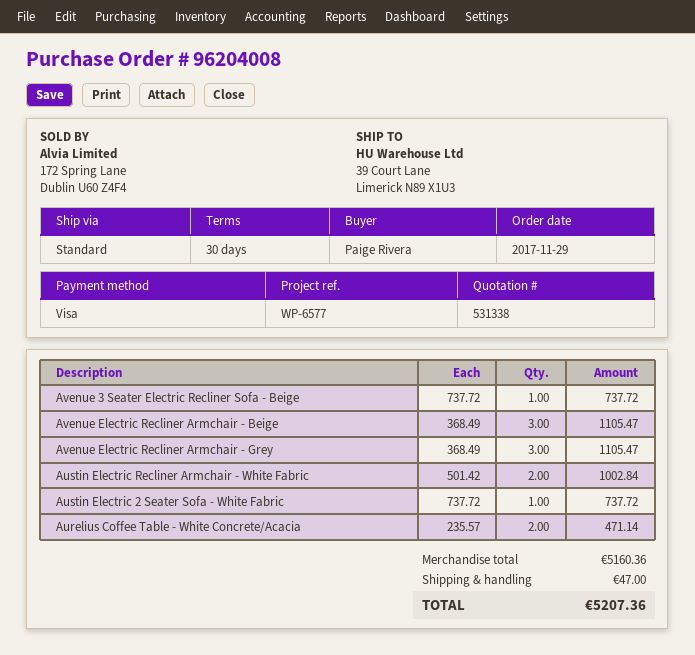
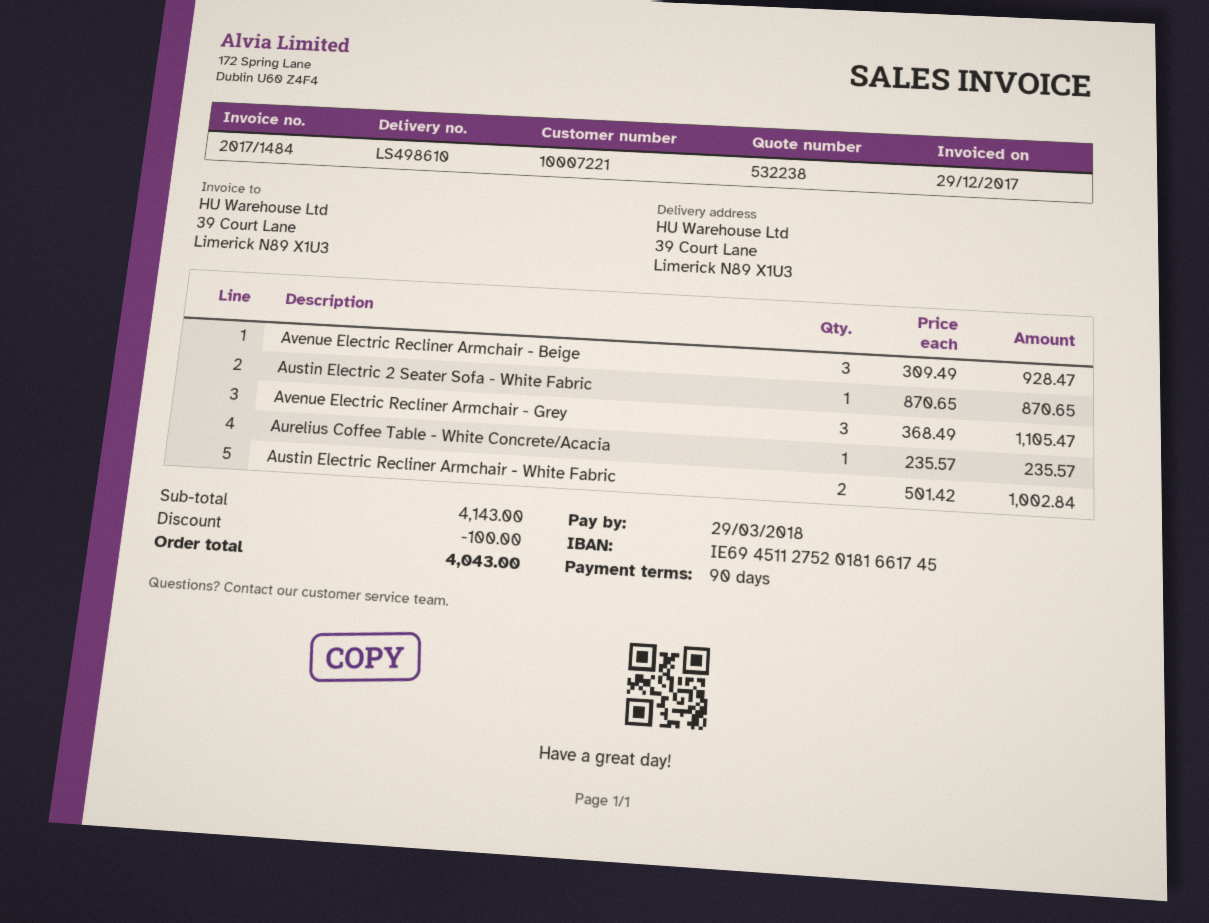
quote number: 531338 -> 532238
payment terms: 30 days -> 90 days
Avenue 3 Seater Electric Recliner Sofa - Beige: 1 x 737.72 = 737.72 -> none
Avenue Electric Recliner Armchair - Beige: 3 x 368.49 = 1105.47 -> 3 x 309.49 = 928.47
Austin Electric 2 Seater Sofa - White Fabric: 1 x 737.72 = 737.72 -> 1 x 870.65 = 870.65
Aurelius Coffee Table - White Concrete/Acacia: 2 x 235.57 = 471.14 -> 1 x 235.57 = 235.57
subtotal: 5160.36 -> 4143.00
discount: none -> 100.00
shipping: 47.00 -> none
total: 5207.36 -> 4043.00

